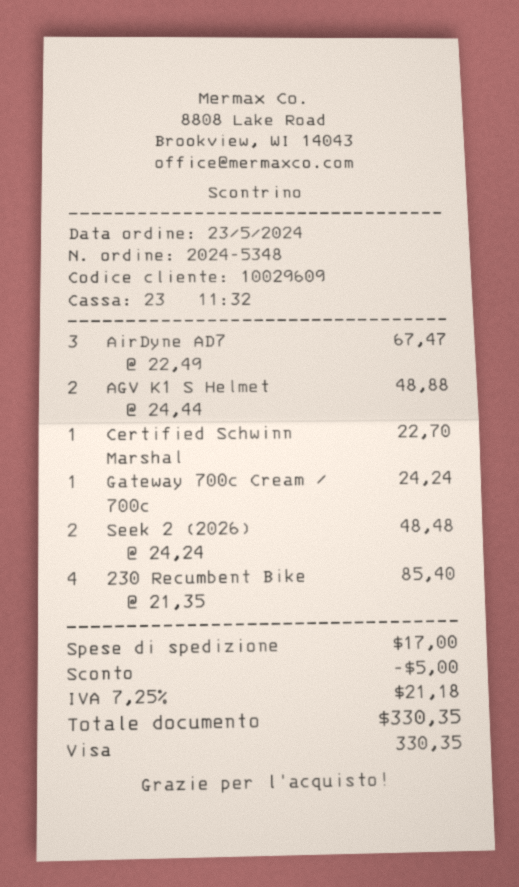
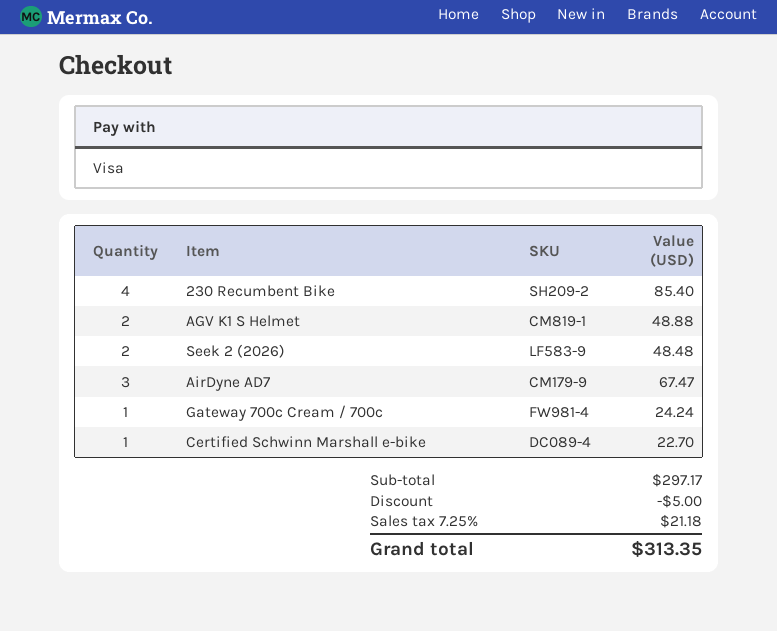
shipping: 17.00 -> none
total: 330.35 -> 313.35

